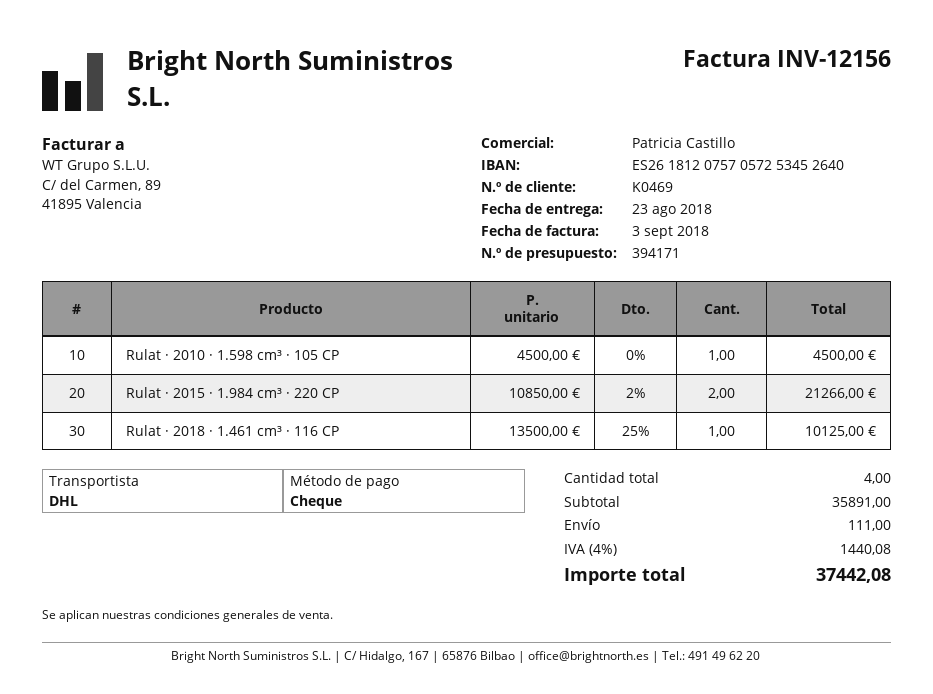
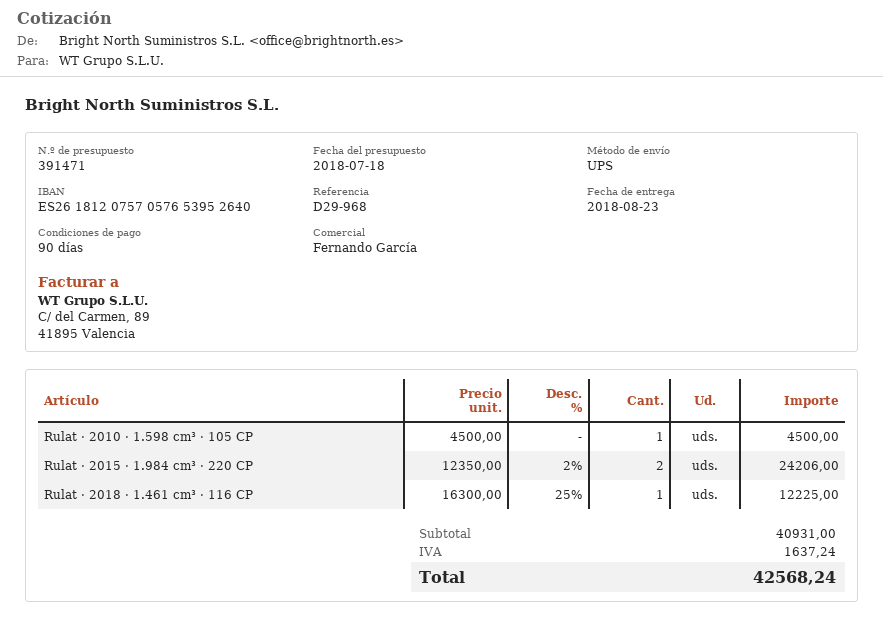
quote number: 394171 -> 391471
sales rep: Patricia Castillo -> Fernando García
bank account: ES2618120757057253452640 -> ES2618120757057653952640
shipping method: DHL -> UPS
Rulat · 2015 · 1.984 cm³ · 220 CP: 2 x 10850.00 - 2% = 21266.00 -> 2 x 12350.00 - 2% = 24206.00
Rulat · 2018 · 1.461 cm³ · 116 CP: 1 x 13500.00 - 25% = 10125.00 -> 1 x 16300.00 - 25% = 12225.00
subtotal: 35891.00 -> 40931.00
shipping: 111.00 -> none
tax: 1440.08 -> 1637.24
total: 37442.08 -> 42568.24

